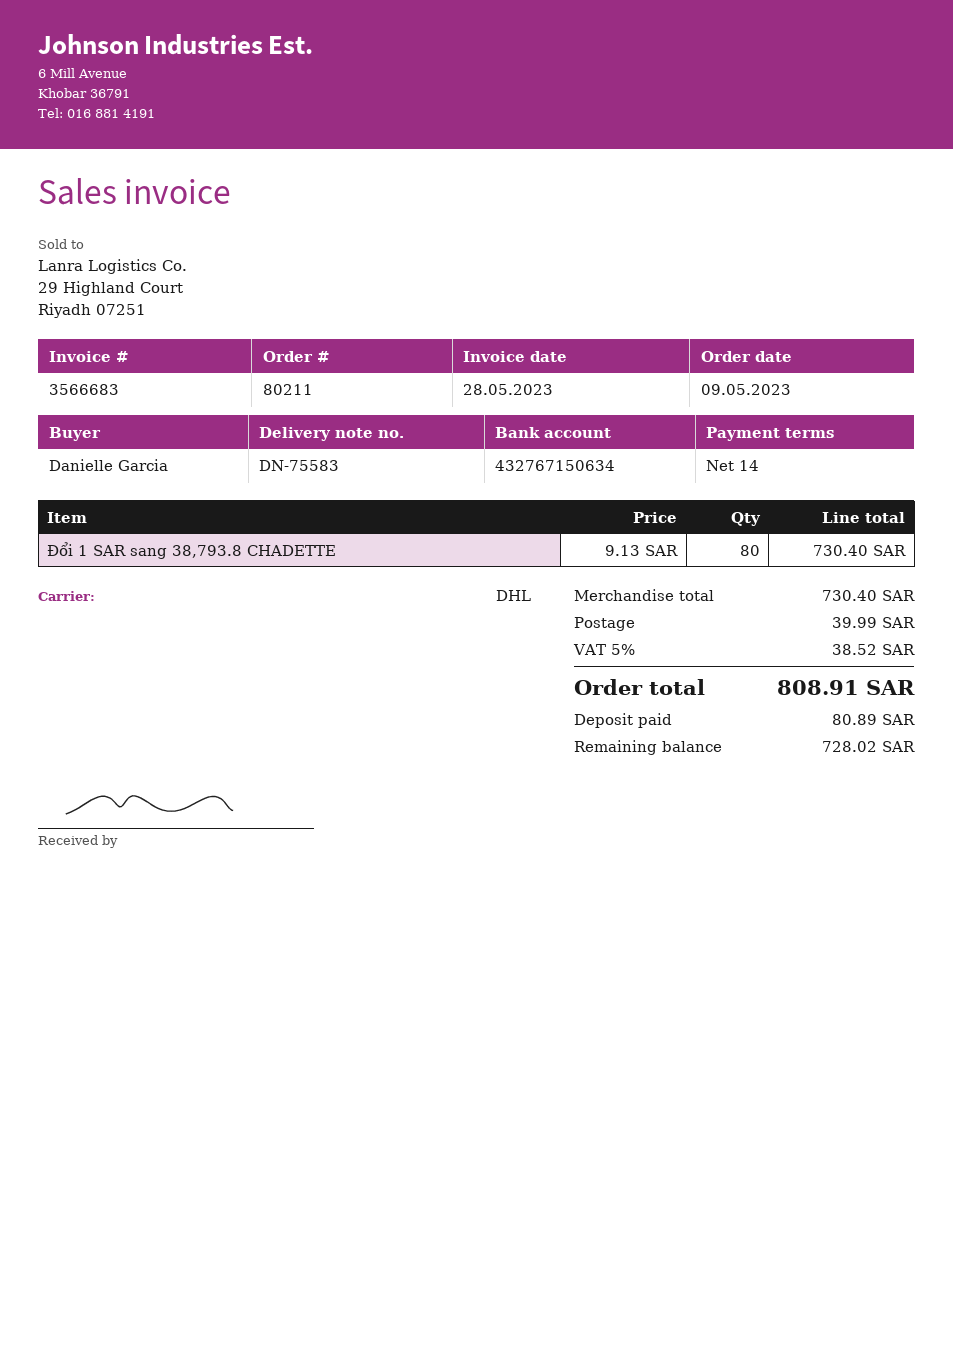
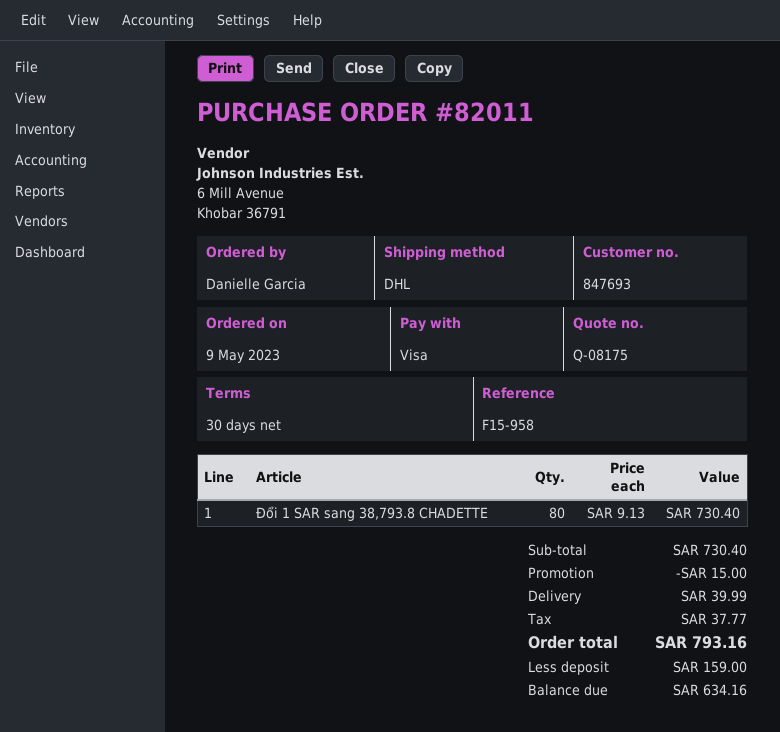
order number: 80211 -> 82011
payment terms: 14 days -> 30 days
discount: none -> 15.00
tax: 38.52 -> 37.77
total: 808.91 -> 793.16
deposit: 80.89 -> 159.00
balance: 728.02 -> 634.16

